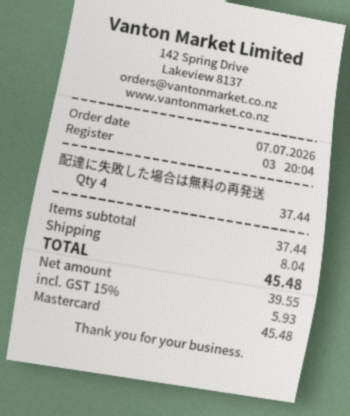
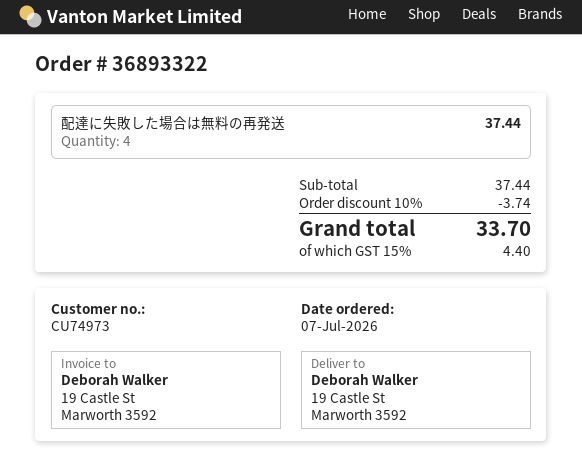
discount: none -> 10% = 3.74
shipping: 8.04 -> none
tax: 15% = 5.93 -> 15% = 4.40
total: 45.48 -> 33.70

